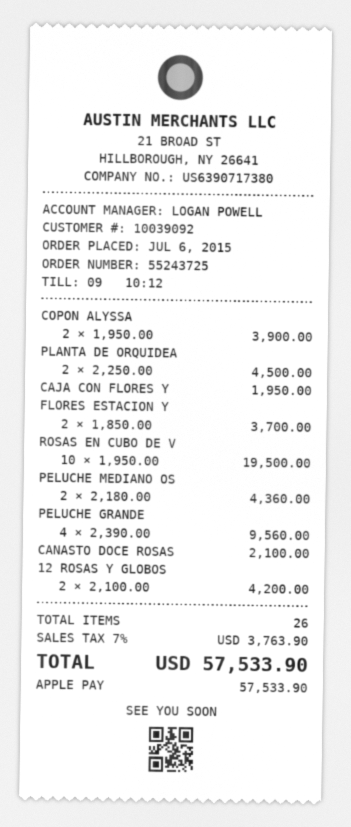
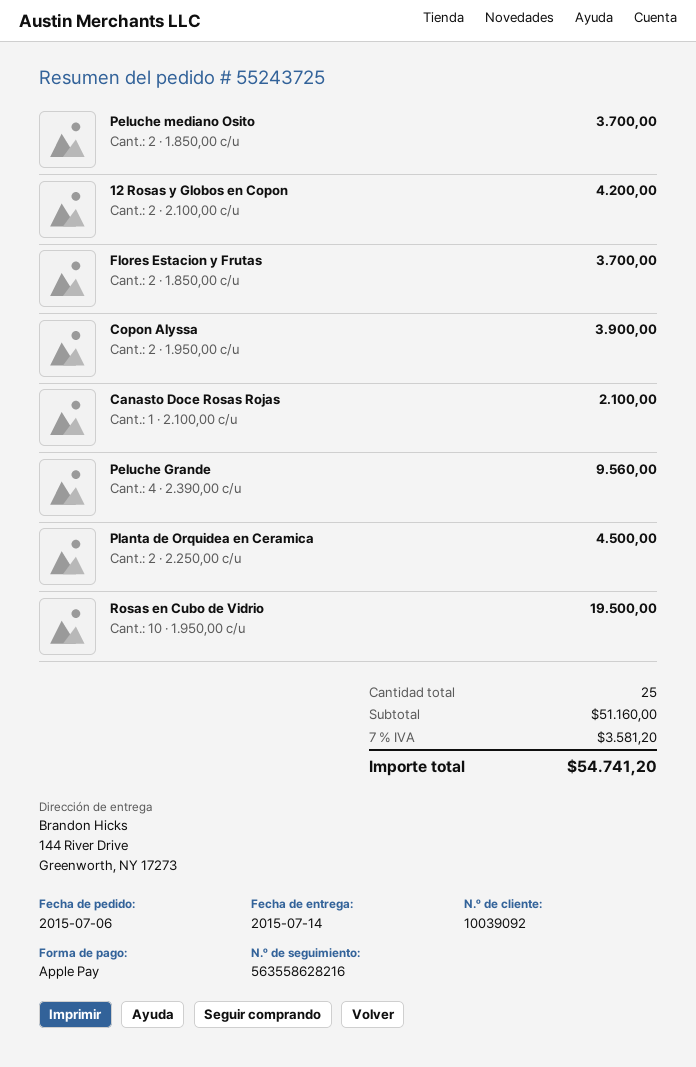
CAJA CON FLORES Y: 1 x 1950.00 = 1950.00 -> none
PELUCHE MEDIANO OS: 2 x 2180.00 = 4360.00 -> 2 x 1850.00 = 3700.00
total quantity: 26 -> 25
tax: 7% = 3763.90 -> 7% = 3581.20
total: 57533.90 -> 54741.20

